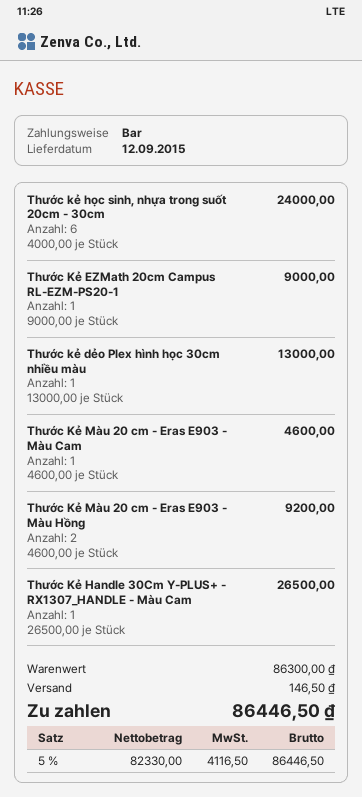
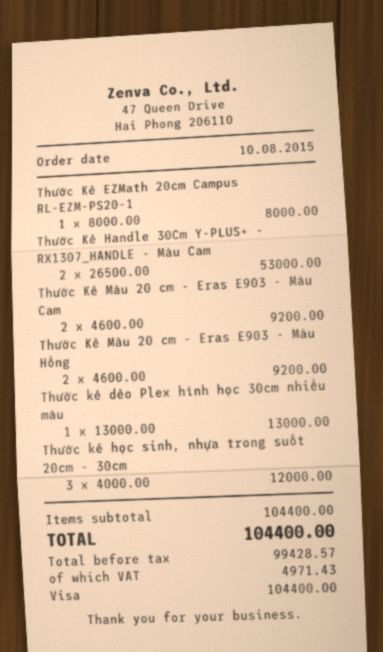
payment method: cash -> Visa
Thước kẻ học sinh, nhựa trong suốt 20cm - 30cm: 6 x 4000.00 = 24000.00 -> 3 x 4000.00 = 12000.00
Thước Kẻ EZMath 20cm Campus RL-EZM-PS20-1: 1 x 9000.00 = 9000.00 -> 1 x 8000.00 = 8000.00
Thước Kẻ Màu 20 cm - Eras E903 - Màu Cam: 1 x 4600.00 = 4600.00 -> 2 x 4600.00 = 9200.00
Thước Kẻ Handle 30Cm Y-PLUS+ - RX1307_HANDLE - Màu Cam: 1 x 26500.00 = 26500.00 -> 2 x 26500.00 = 53000.00
subtotal: 86300.00 -> 104400.00
shipping: 146.50 -> none
net: 82330.00 -> 99428.57
tax: 4116.50 -> 4971.43
total: 86446.50 -> 104400.00

